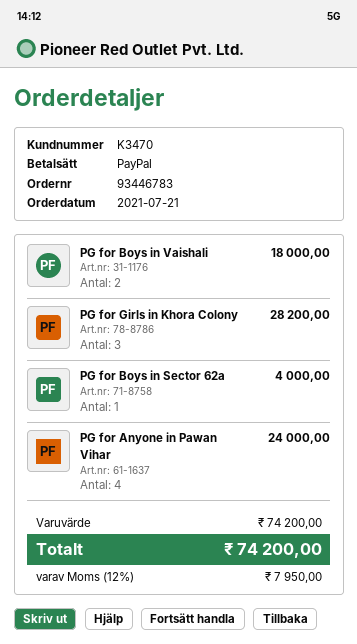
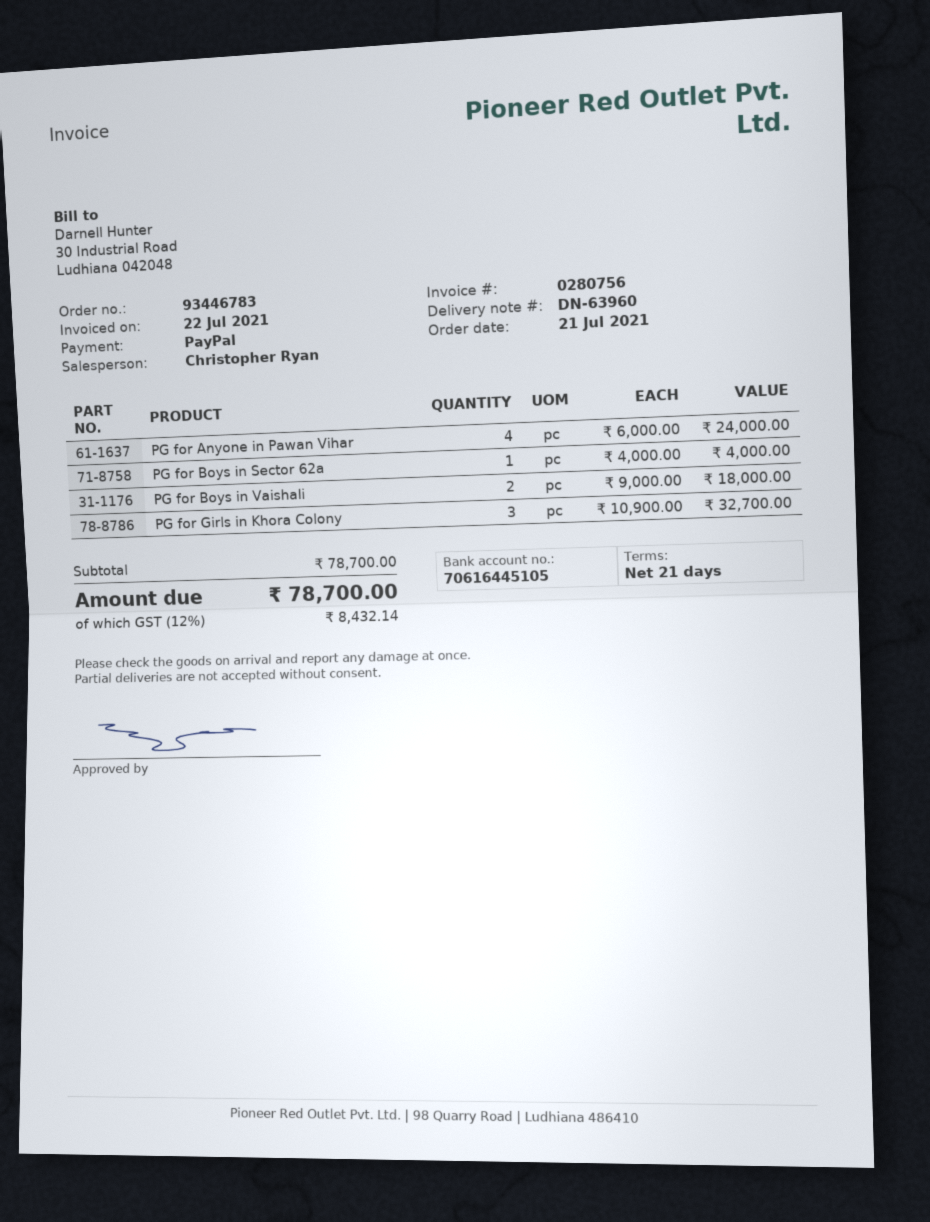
PG for Girls in Khora Colony: 3 for 28200.00 -> 3 for 32700.00
subtotal: 74200.00 -> 78700.00
tax: 12% = 7950.00 -> 12% = 8432.14
total: 74200.00 -> 78700.00

